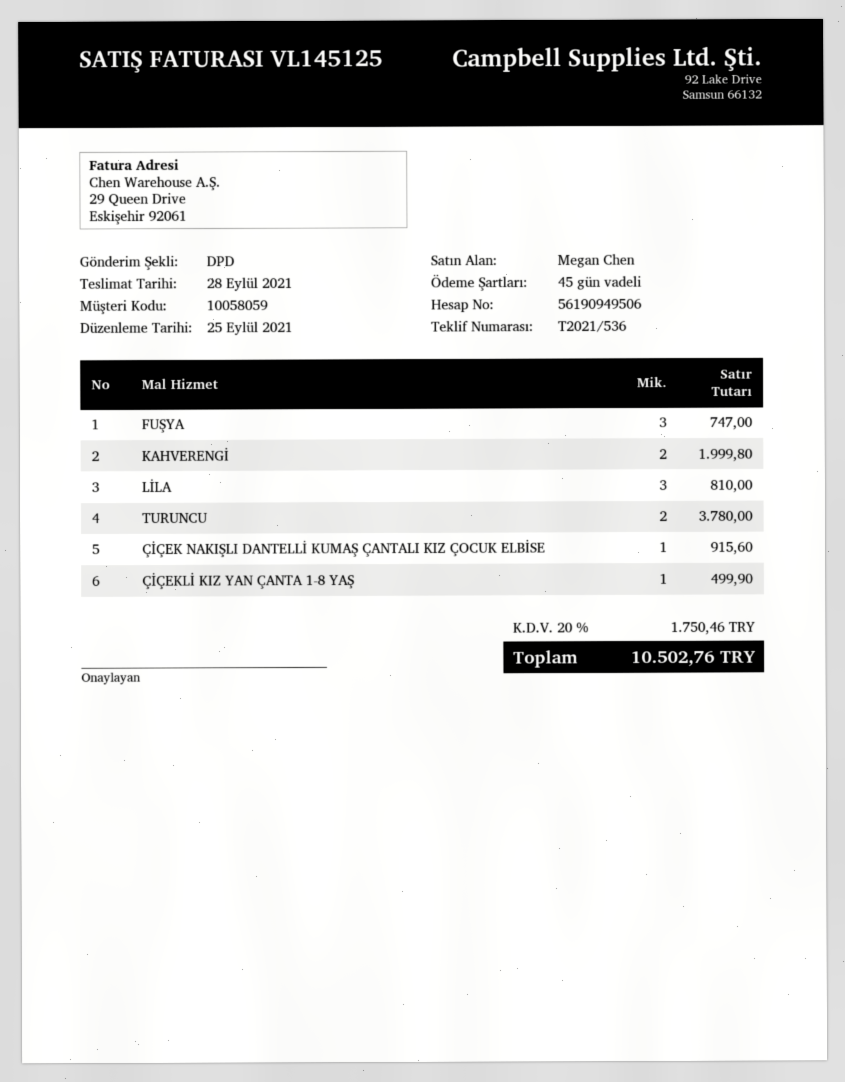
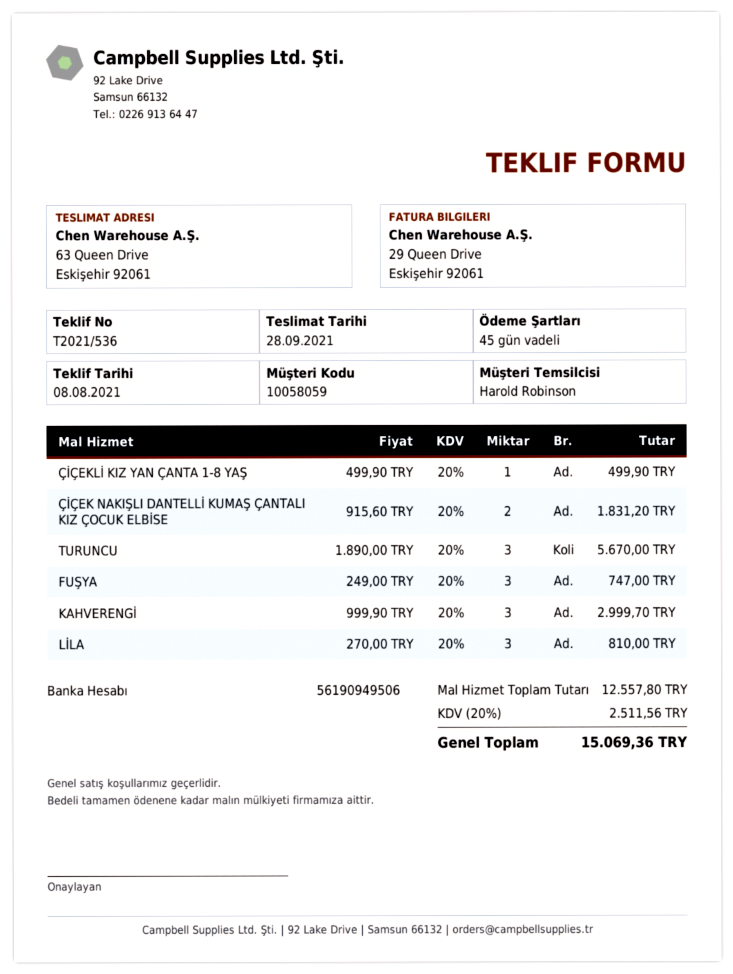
KAHVERENGİ: 2 for 1999.80 -> 3 for 2999.70
TURUNCU: 2 for 3780.00 -> 3 for 5670.00
ÇİÇEK NAKIŞLI DANTELLİ KUMAŞ ÇANTALI KIZ ÇOCUK ELBİSE: 1 for 915.60 -> 2 for 1831.20
tax: 20% = 1750.46 -> 20% = 2511.56
total: 10502.76 -> 15069.36

